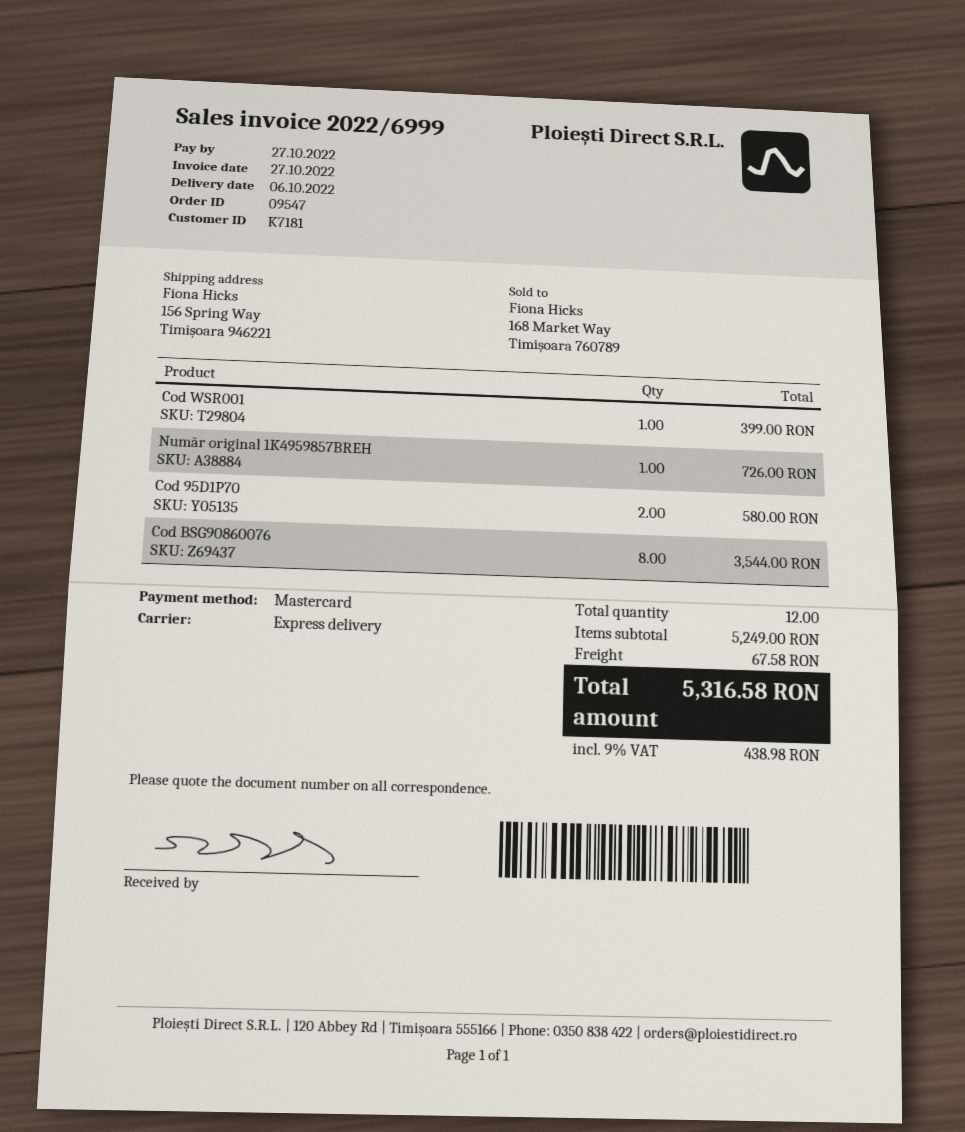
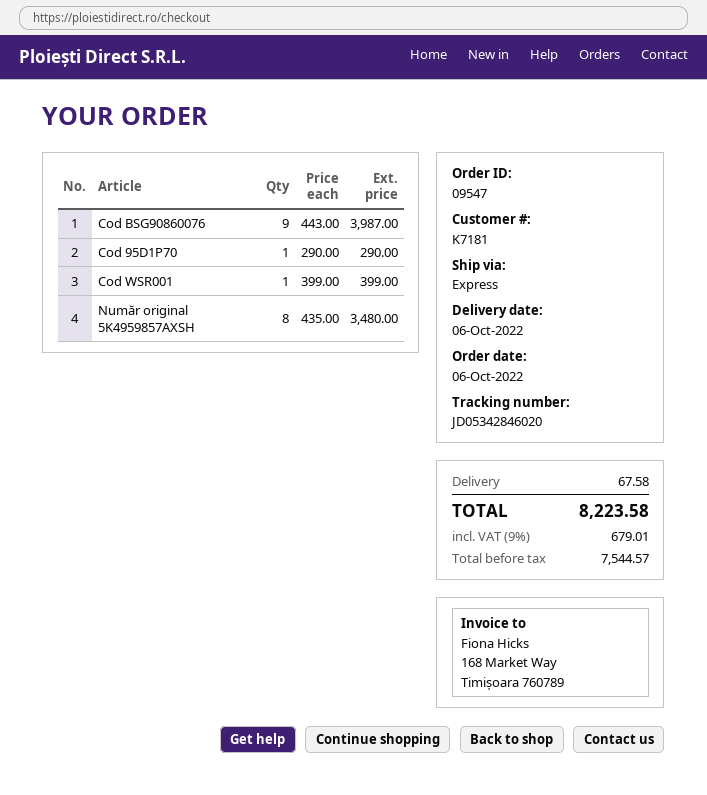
Număr original 1K4959857BREH: 1 for 726.00 -> none
Cod 95D1P70: 2 for 580.00 -> 1 for 290.00
Cod BSG90860076: 8 for 3544.00 -> 9 for 3987.00
Număr original 5K4959857AXSH: none -> 8 for 3480.00
tax: 9% = 438.98 -> 9% = 679.01
total: 5316.58 -> 8223.58

